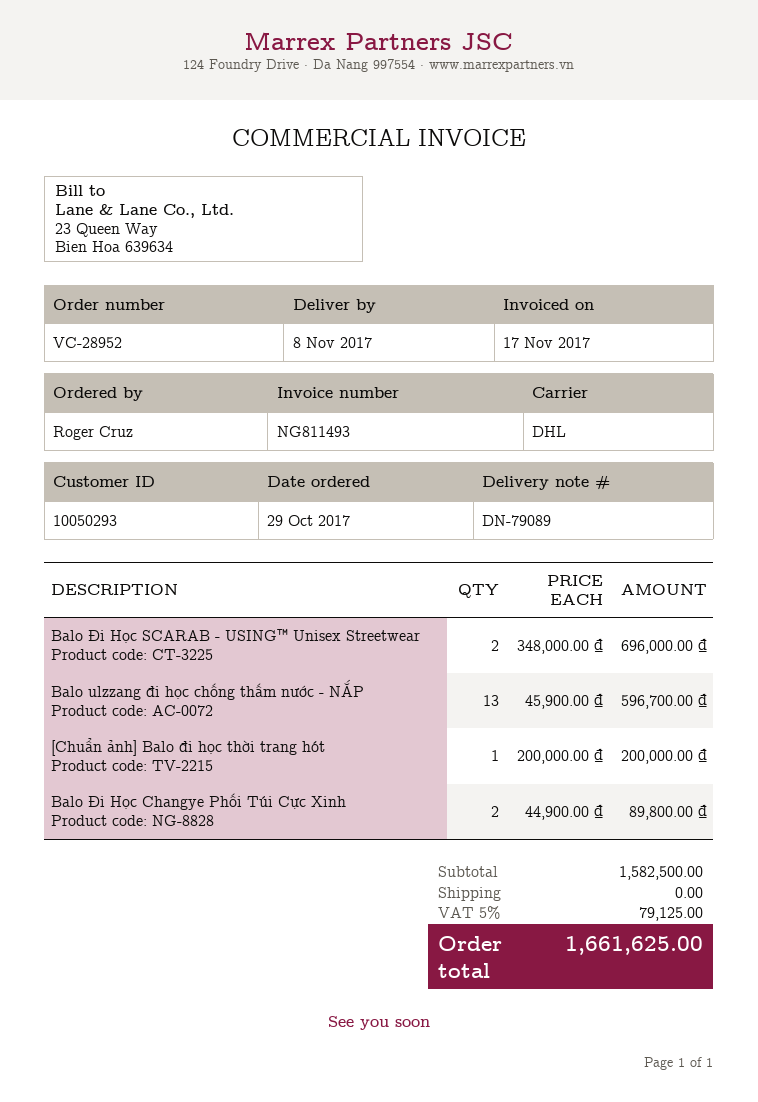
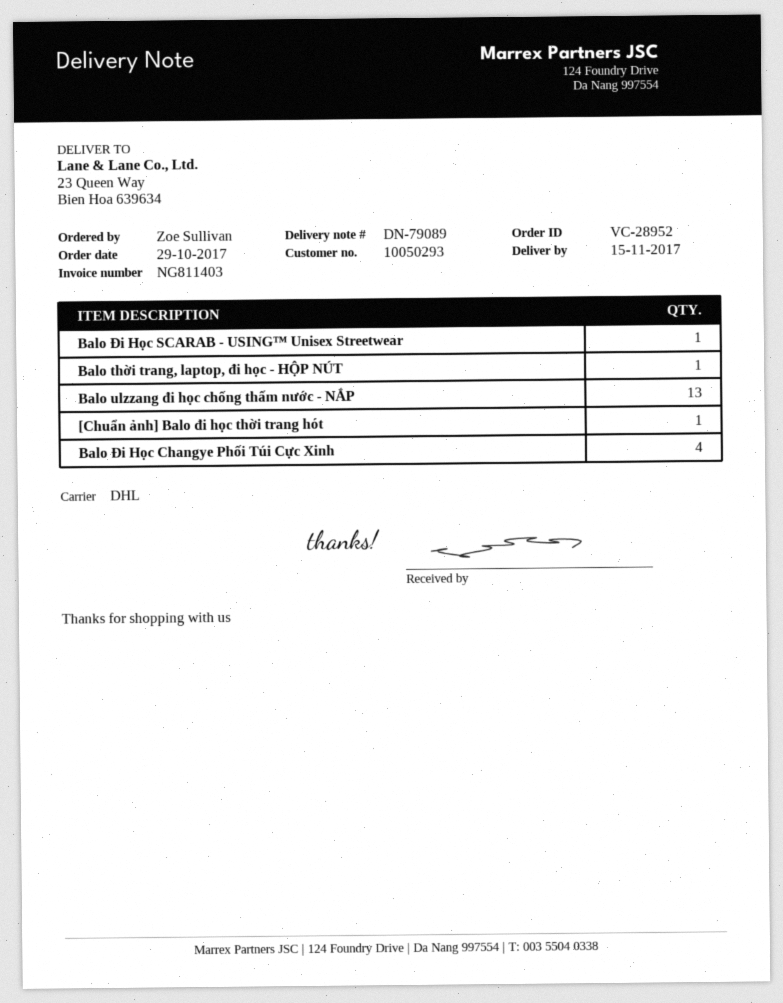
delivery date: 2017-11-08 -> 2017-11-15
invoice number: NG811493 -> NG811403
ordered by: Roger Cruz -> Zoe Sullivan
Balo Đi Học SCARAB - USING™ Unisex Streetwear: 2 -> 1
Balo Đi Học Changye Phối Túi Cực Xinh: 2 -> 4
Balo thời trang, laptop, đi học - HỘP NÚT: none -> 1

